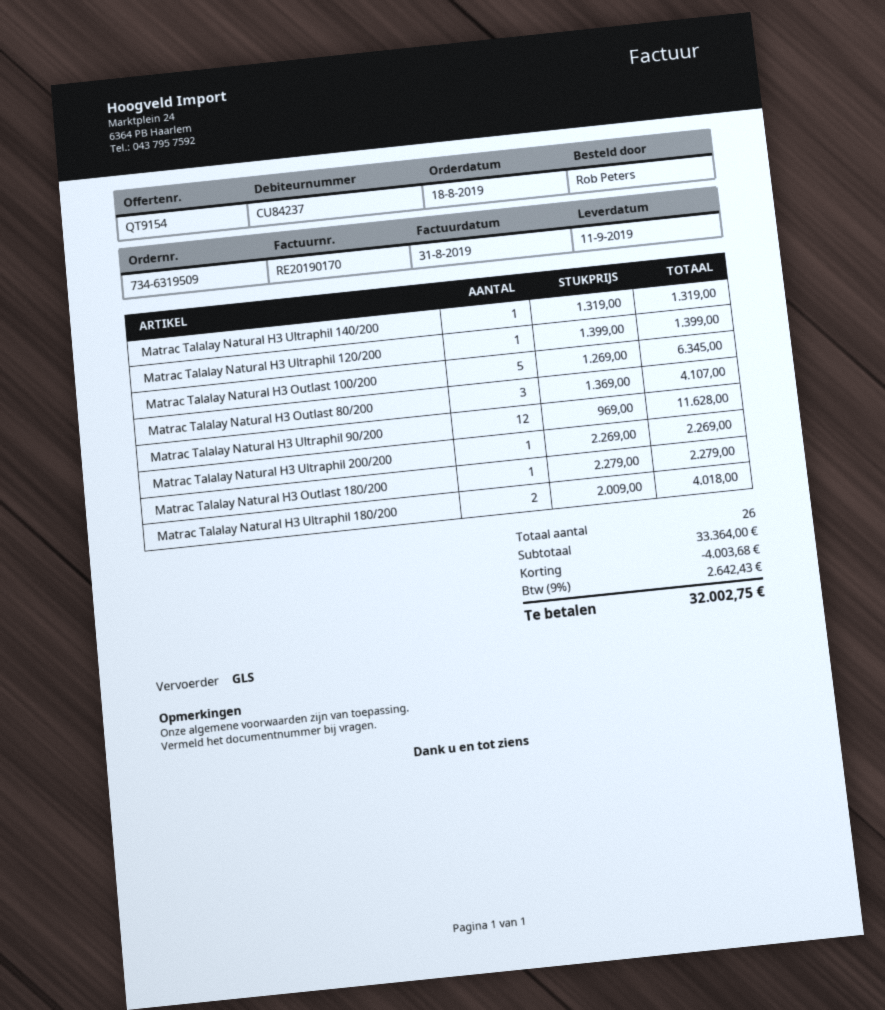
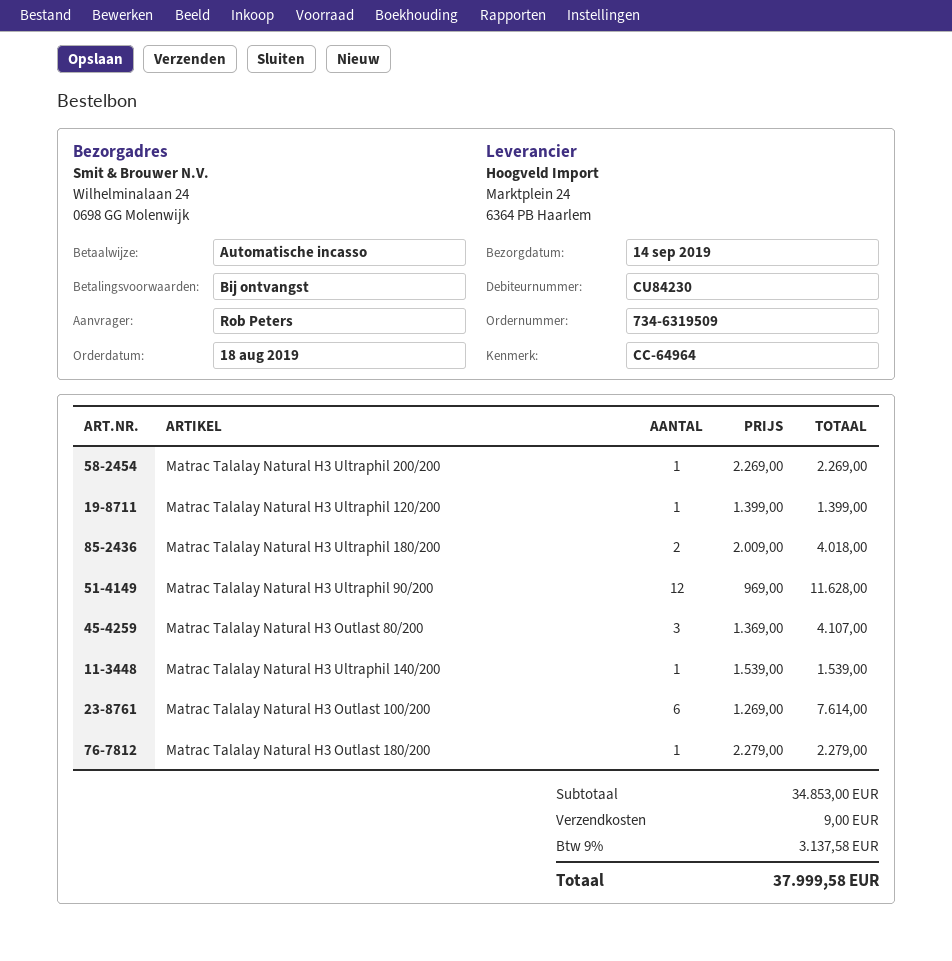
delivery date: 2019-09-11 -> 2019-09-14
customer number: CU84237 -> CU84230
Matrac Talalay Natural H3 Ultraphil 140/200: 1 x 1319.00 = 1319.00 -> 1 x 1539.00 = 1539.00
Matrac Talalay Natural H3 Outlast 100/200: 5 x 1269.00 = 6345.00 -> 6 x 1269.00 = 7614.00
subtotal: 33364.00 -> 34853.00
discount: 4003.68 -> none
shipping: none -> 9.00
tax: 9% = 2642.43 -> 9% = 3137.58
total: 32002.75 -> 37999.58

